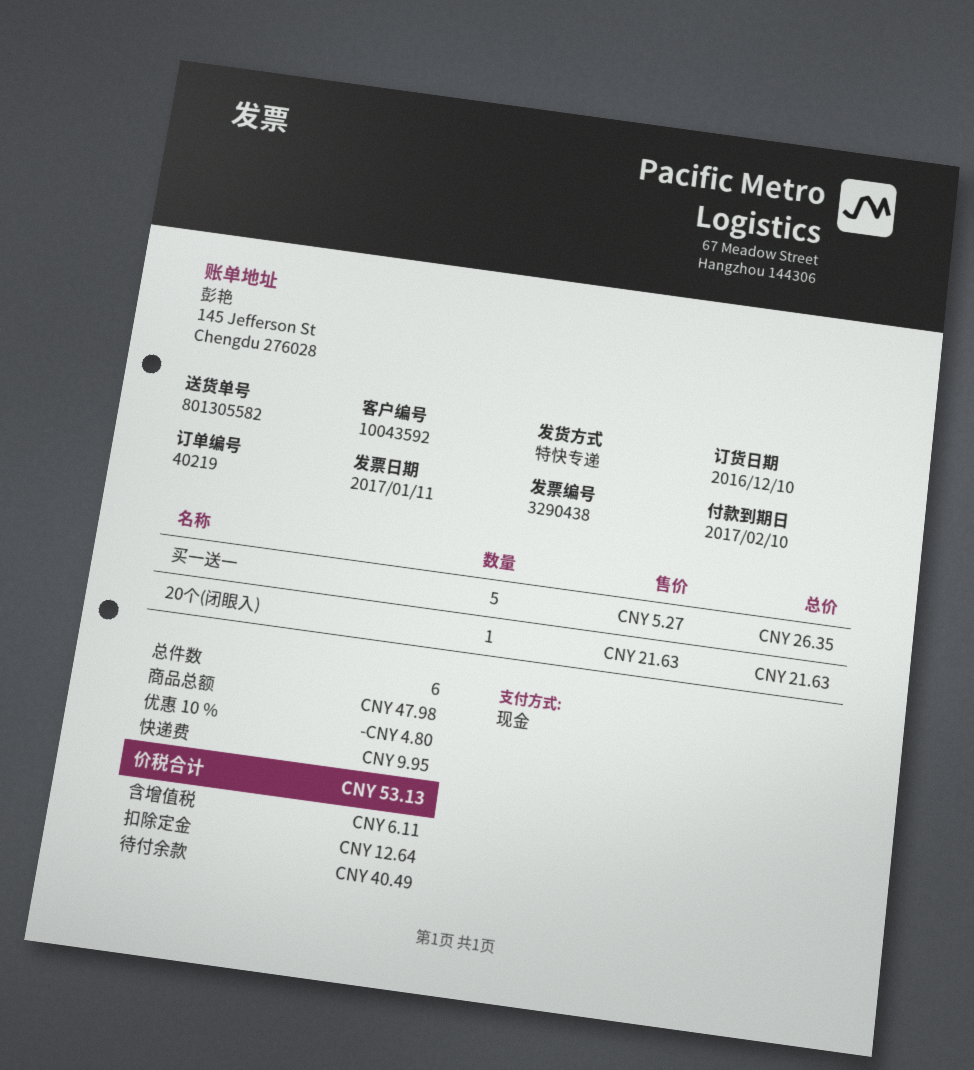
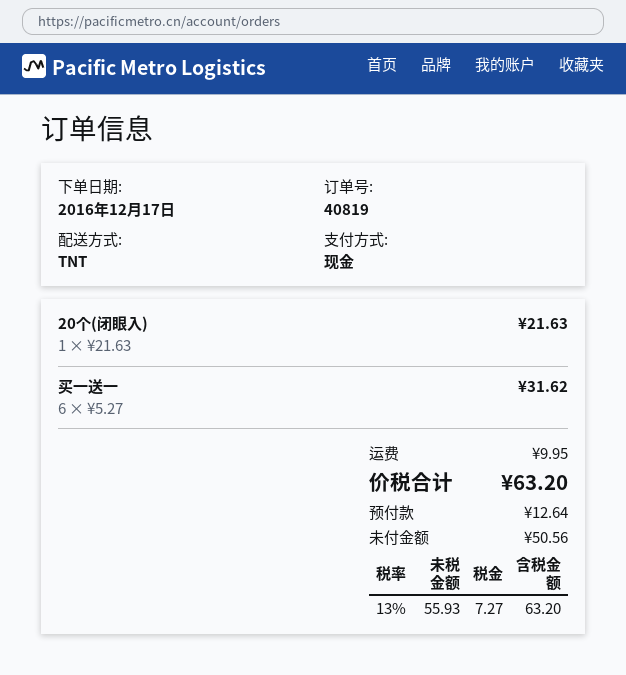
order number: 40219 -> 40819
order date: 2016-12-10 -> 2016-12-17
shipping method: express -> TNT
买一送一: 5 x 5.27 = 26.35 -> 6 x 5.27 = 31.62
discount: 10% = 4.80 -> none
tax: 6.11 -> 7.27
total: 53.13 -> 63.20
balance: 40.49 -> 50.56

